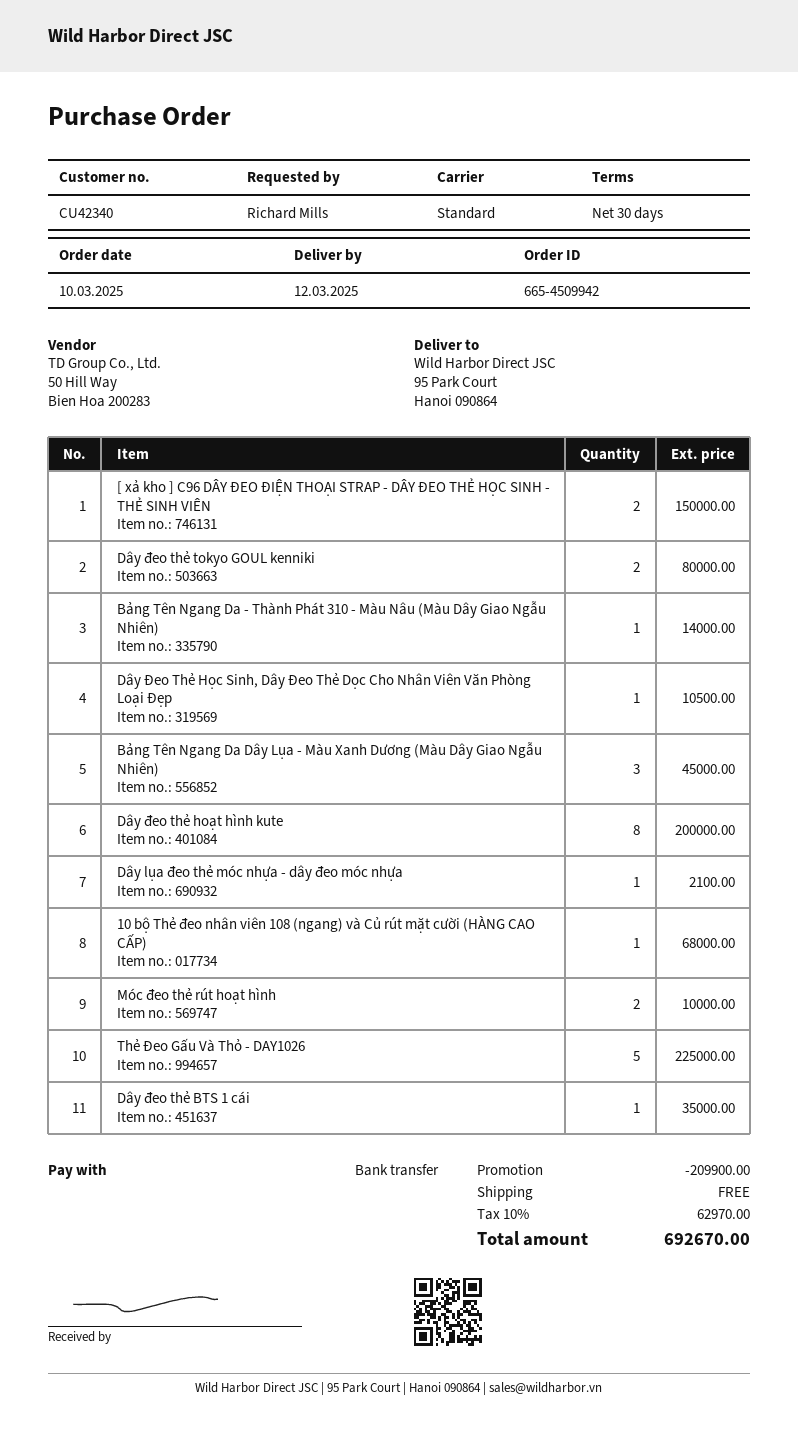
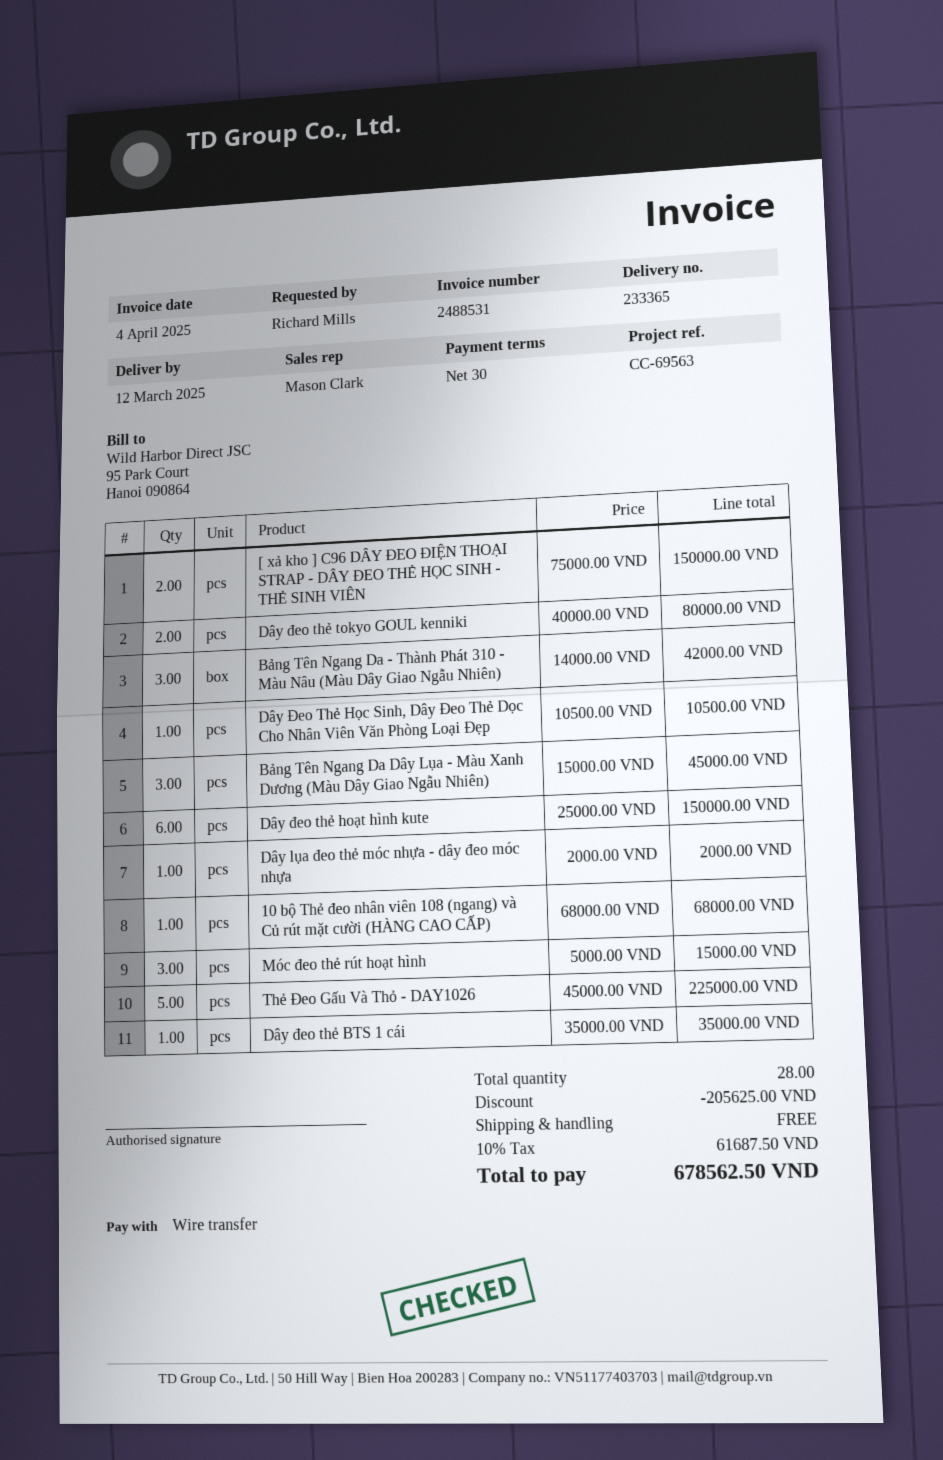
Bảng Tên Ngang Da - Thành Phát 310 - Màu Nâu (Màu Dây Giao Ngẫu Nhiên): 1 for 14000.00 -> 3 for 42000.00
Dây đeo thẻ hoạt hình kute: 8 for 200000.00 -> 6 for 150000.00
Dây lụa đeo thẻ móc nhựa - dây đeo móc nhựa: 1 for 2100.00 -> 1 for 2000.00
Móc đeo thẻ rút hoạt hình: 2 for 10000.00 -> 3 for 15000.00
discount: 209900.00 -> 205625.00
tax: 10% = 62970.00 -> 10% = 61687.50
total: 692670.00 -> 678562.50

